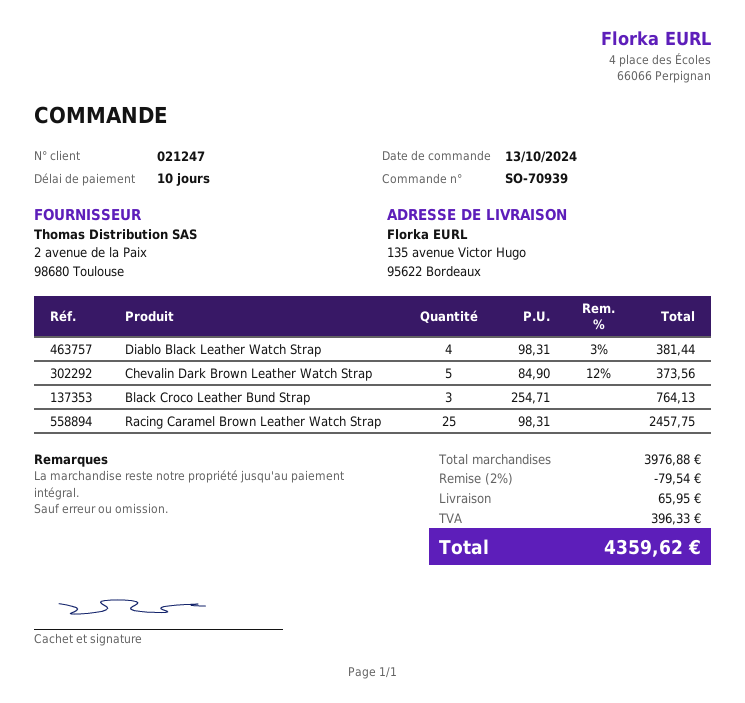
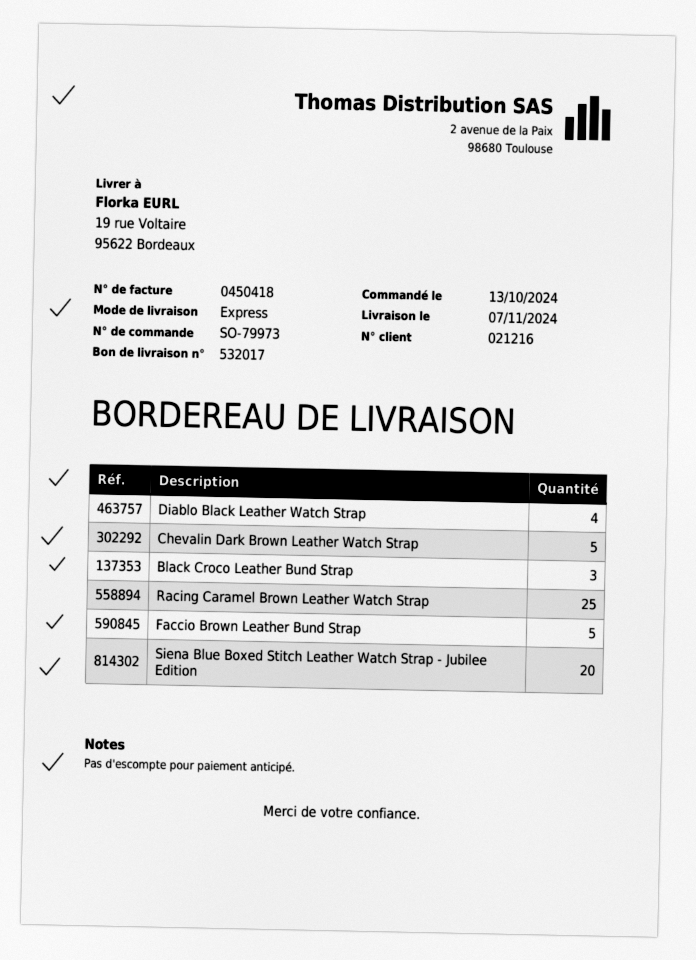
order number: SO-70939 -> SO-79973
customer number: 021247 -> 021216
ship to: 135 avenue Victor Hugo, 95622 Bordeaux -> 19 rue Voltaire, 95622 Bordeaux
Faccio Brown Leather Bund Strap: none -> 5
Siena Blue Boxed Stitch Leather Watch Strap - Jubilee Edition: none -> 20

